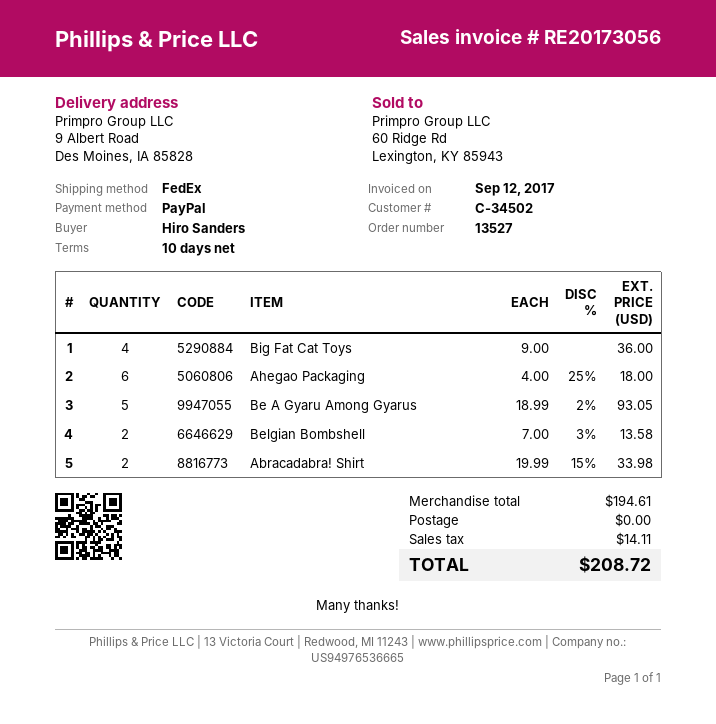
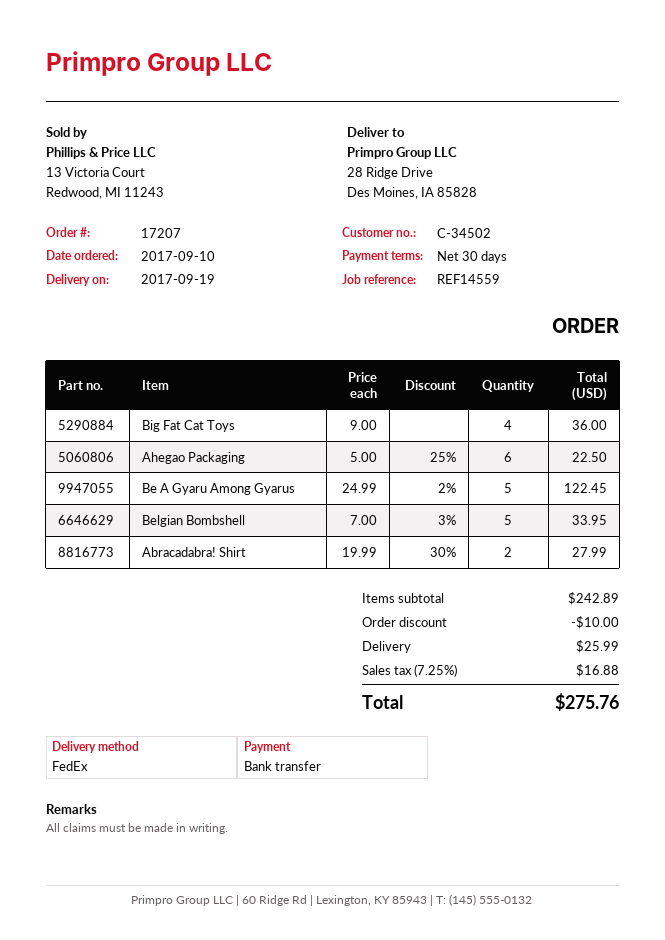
order number: 13527 -> 17207
payment terms: 10 days -> 30 days
payment method: PayPal -> bank transfer
ship to: 9 Albert Road, Des Moines, IA 85828 -> 28 Ridge Drive, Des Moines, IA 85828
Ahegao Packaging: 6 x 4.00 - 25% = 18.00 -> 6 x 5.00 - 25% = 22.50
Be A Gyaru Among Gyarus: 5 x 18.99 - 2% = 93.05 -> 5 x 24.99 - 2% = 122.45
Belgian Bombshell: 2 x 7.00 - 3% = 13.58 -> 5 x 7.00 - 3% = 33.95
Abracadabra! Shirt: 2 x 19.99 - 15% = 33.98 -> 2 x 19.99 - 30% = 27.99
subtotal: 194.61 -> 242.89
discount: none -> 10.00
shipping: 0.00 -> 25.99
tax: 14.11 -> 16.88
total: 208.72 -> 275.76

